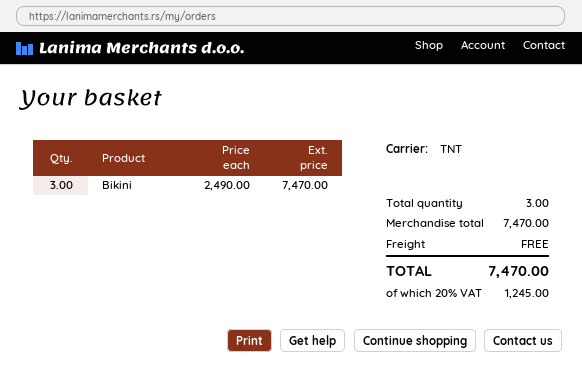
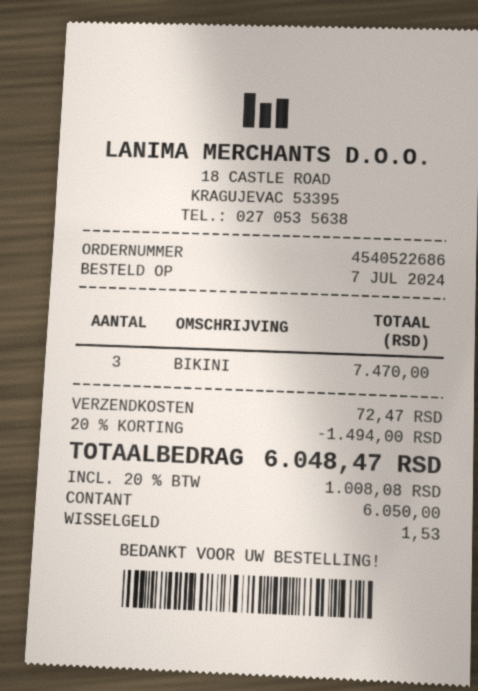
discount: none -> 20% = 1494.00
shipping: 0.00 -> 72.47
tax: 20% = 1245.00 -> 20% = 1008.08
total: 7470.00 -> 6048.47

